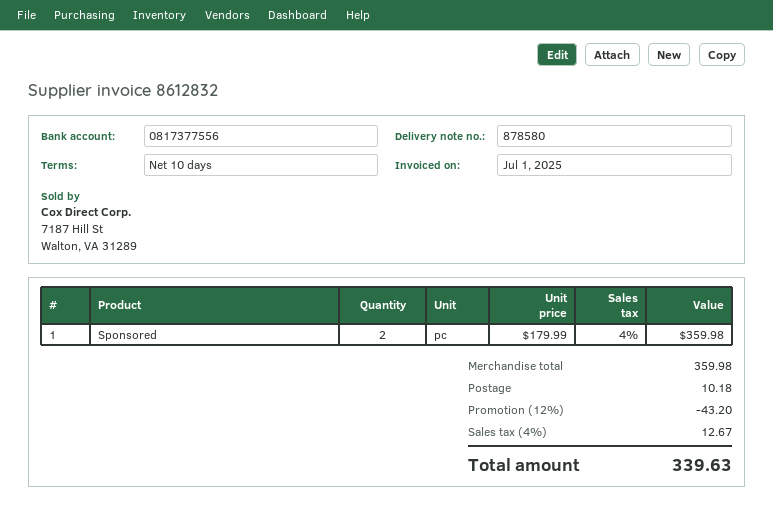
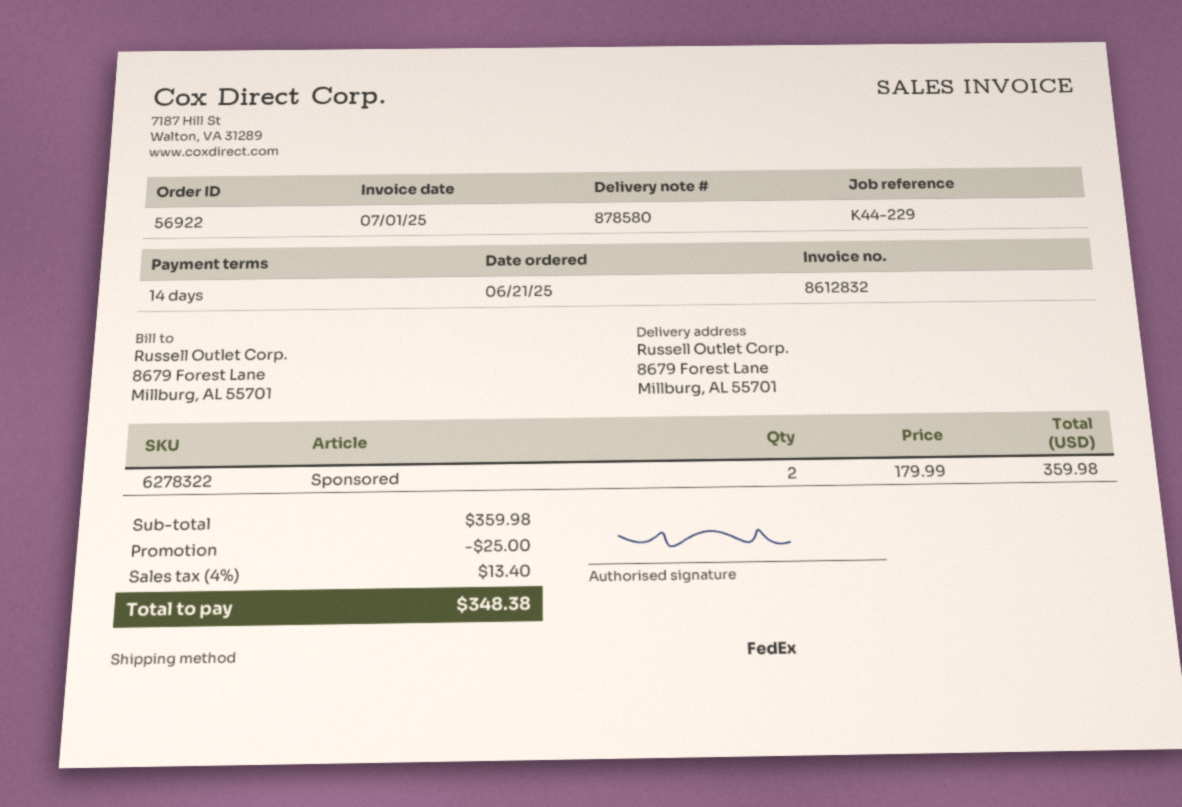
payment terms: 10 days -> 14 days
discount: 43.20 -> 25.00
shipping: 10.18 -> none
tax: 4% = 12.67 -> 4% = 13.40
total: 339.63 -> 348.38

